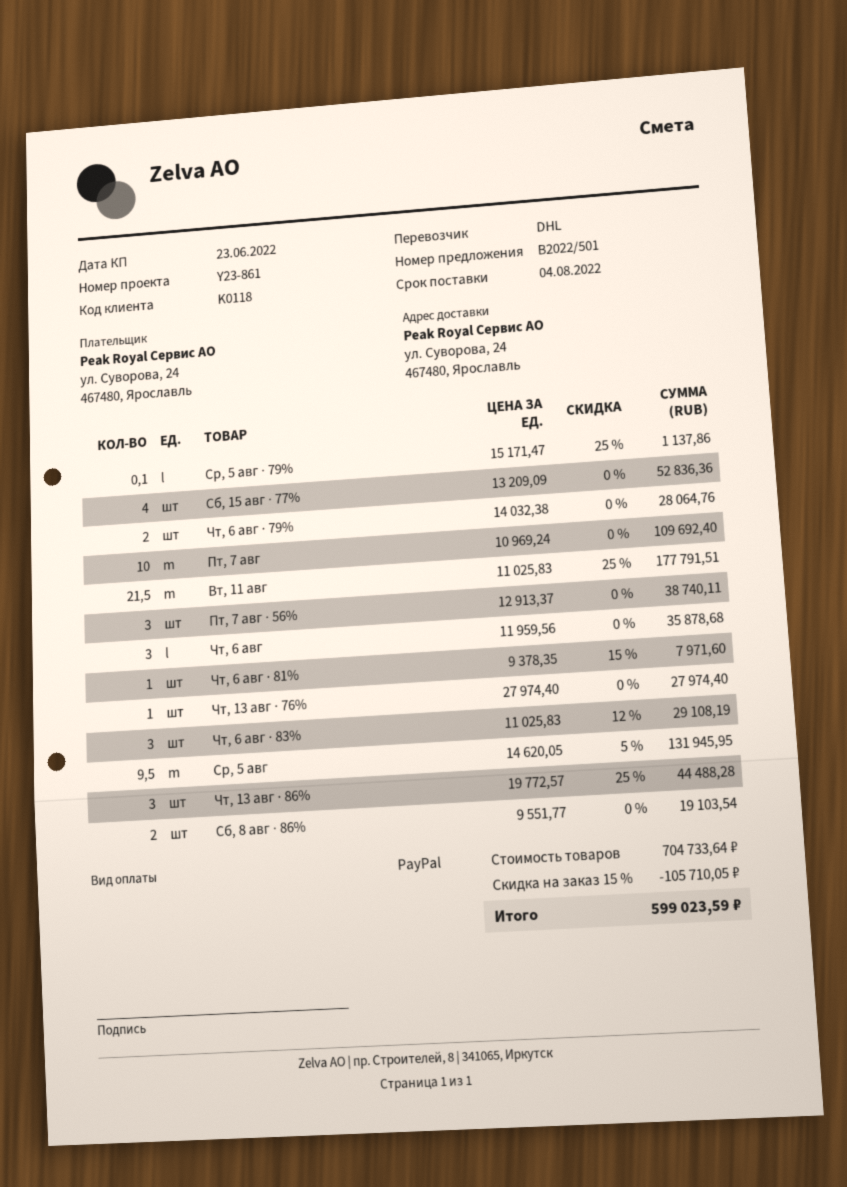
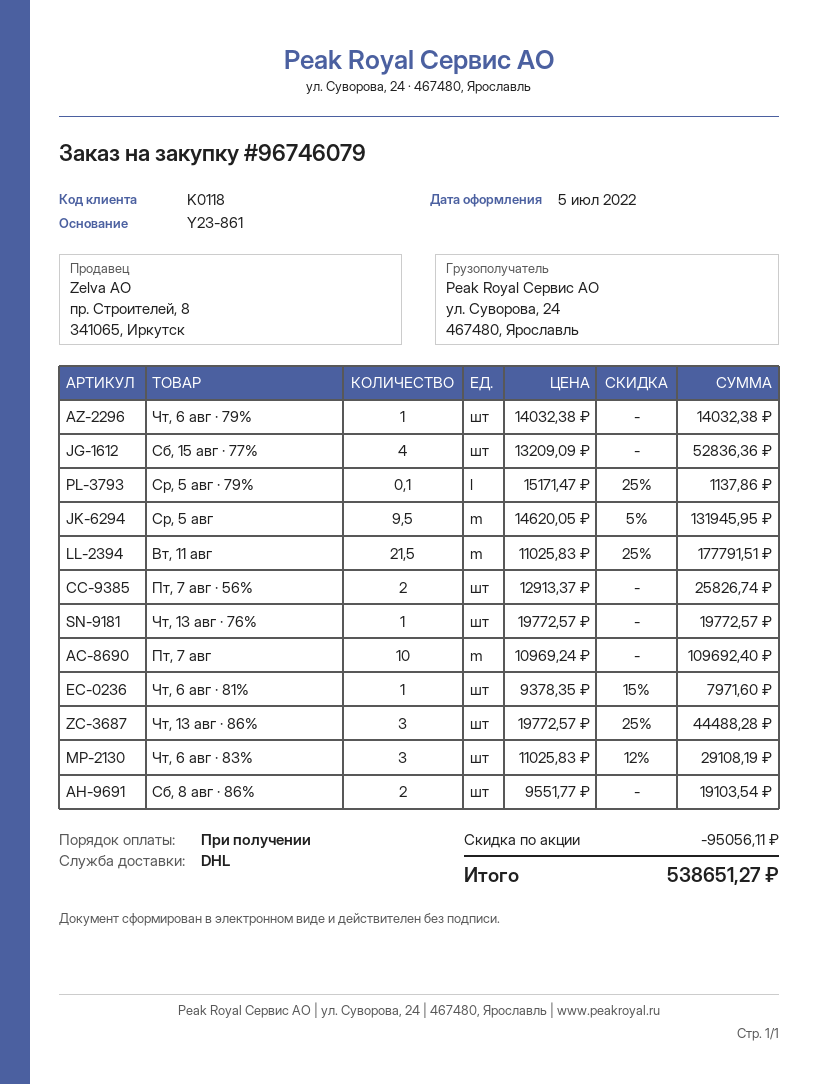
Чт, 6 авг · 79%: 2 x 14032.38 = 28064.76 -> 1 x 14032.38 = 14032.38
Пт, 7 авг · 56%: 3 x 12913.37 = 38740.11 -> 2 x 12913.37 = 25826.74
Чт, 6 авг: 3 x 11959.56 = 35878.68 -> none
Чт, 13 авг · 76%: 1 x 27974.40 = 27974.40 -> 1 x 19772.57 = 19772.57
discount: 105710.05 -> 95056.11
total: 599023.59 -> 538651.27

